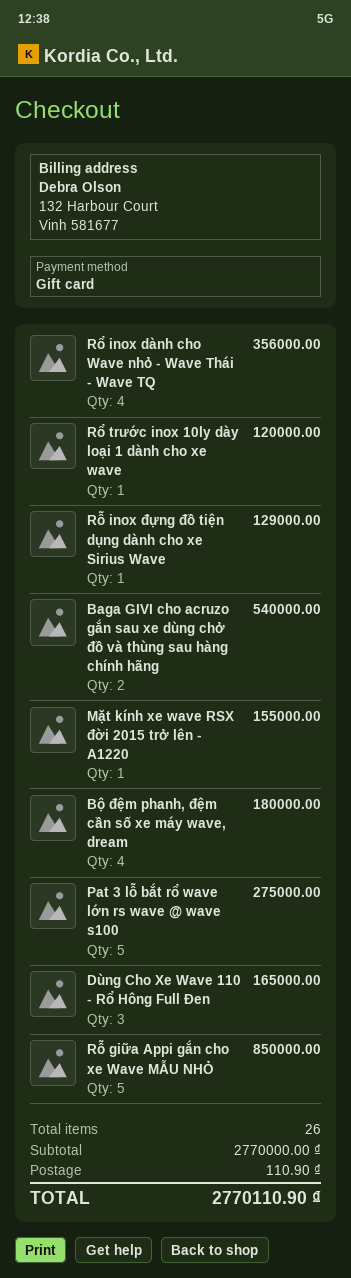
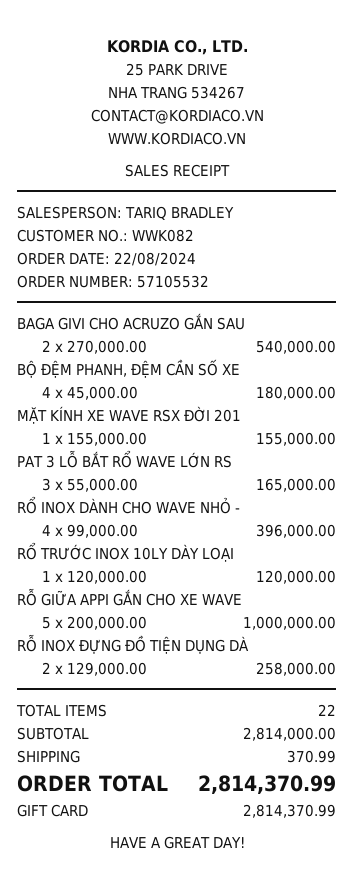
Rổ inox dành cho Wave nhỏ - Wave Thái - Wave TQ: 4 for 356000.00 -> 4 for 396000.00
Rỗ inox đựng đồ tiện dụng dành cho xe Sirius Wave: 1 for 129000.00 -> 2 for 258000.00
Pat 3 lỗ bắt rổ wave lớn rs wave @ wave s100: 5 for 275000.00 -> 3 for 165000.00
Dùng Cho Xe Wave 110 - Rổ Hông Full Đen: 3 for 165000.00 -> none
Rỗ giữa Appi gắn cho xe Wave MẪU NHỎ: 5 for 850000.00 -> 5 for 1000000.00
total quantity: 26 -> 22
subtotal: 2770000.00 -> 2814000.00
shipping: 110.90 -> 370.99
total: 2770110.90 -> 2814370.99

